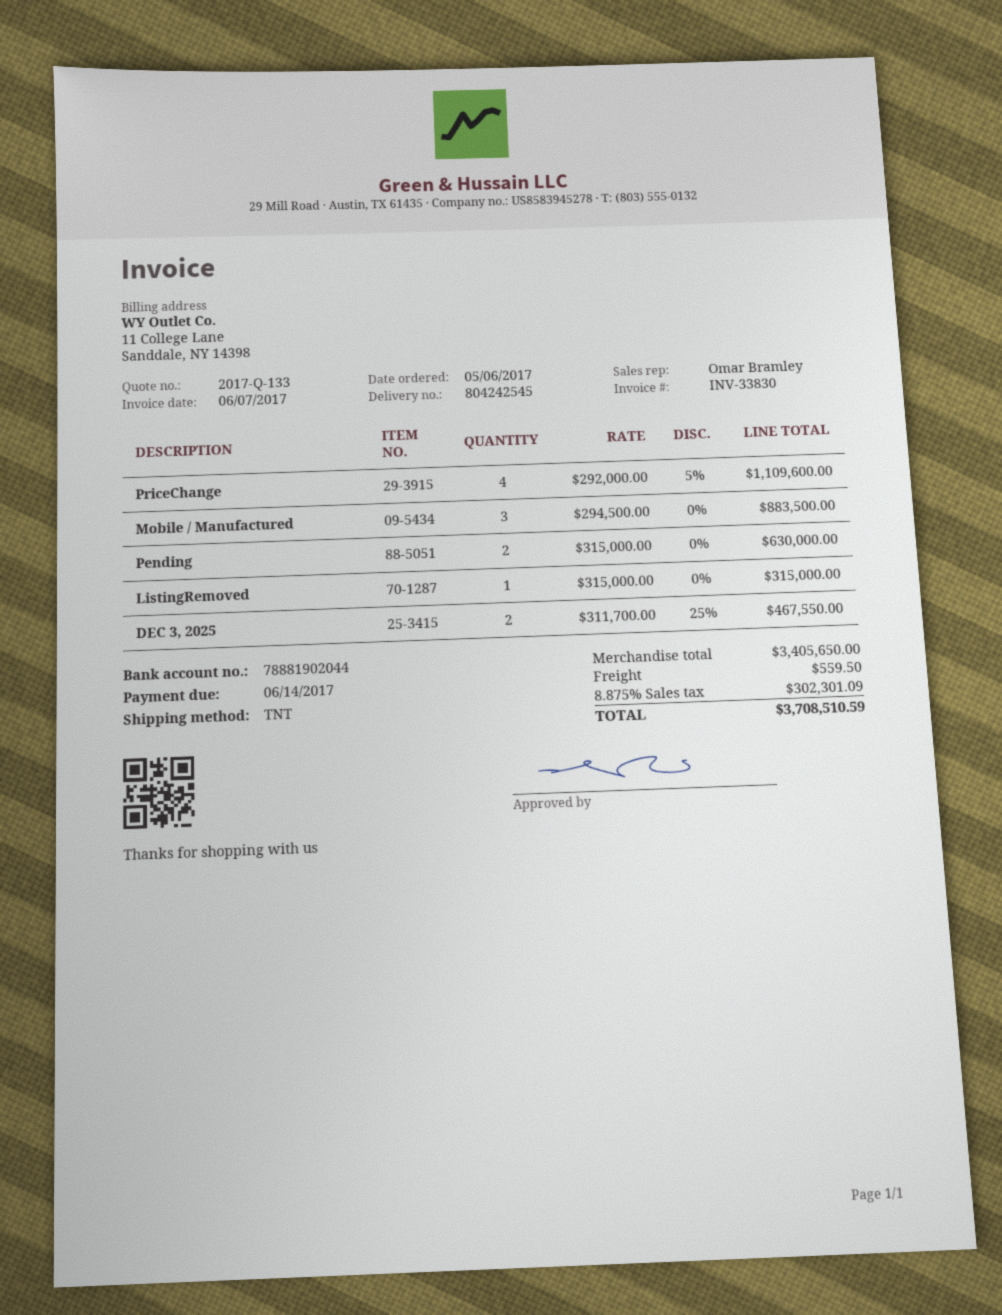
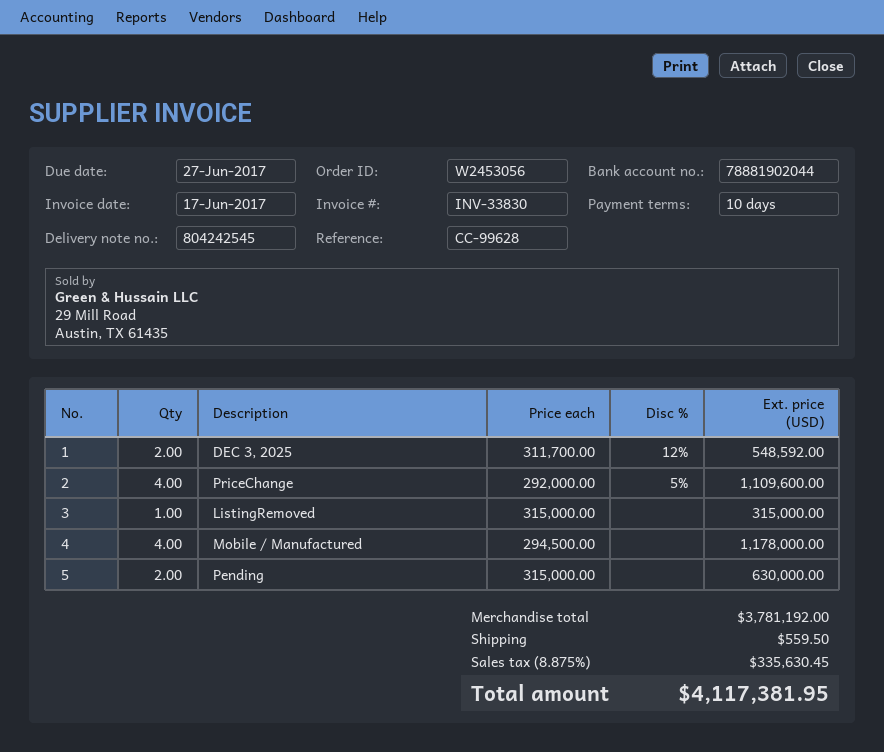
invoice date: 2017-06-07 -> 2017-06-17
due date: 2017-06-14 -> 2017-06-27
Mobile / Manufactured: 3 x 294500.00 = 883500.00 -> 4 x 294500.00 = 1178000.00
DEC 3, 2025: 2 x 311700.00 - 25% = 467550.00 -> 2 x 311700.00 - 12% = 548592.00
subtotal: 3405650.00 -> 3781192.00
tax: 8.875% = 302301.09 -> 8.875% = 335630.45
total: 3708510.59 -> 4117381.95

